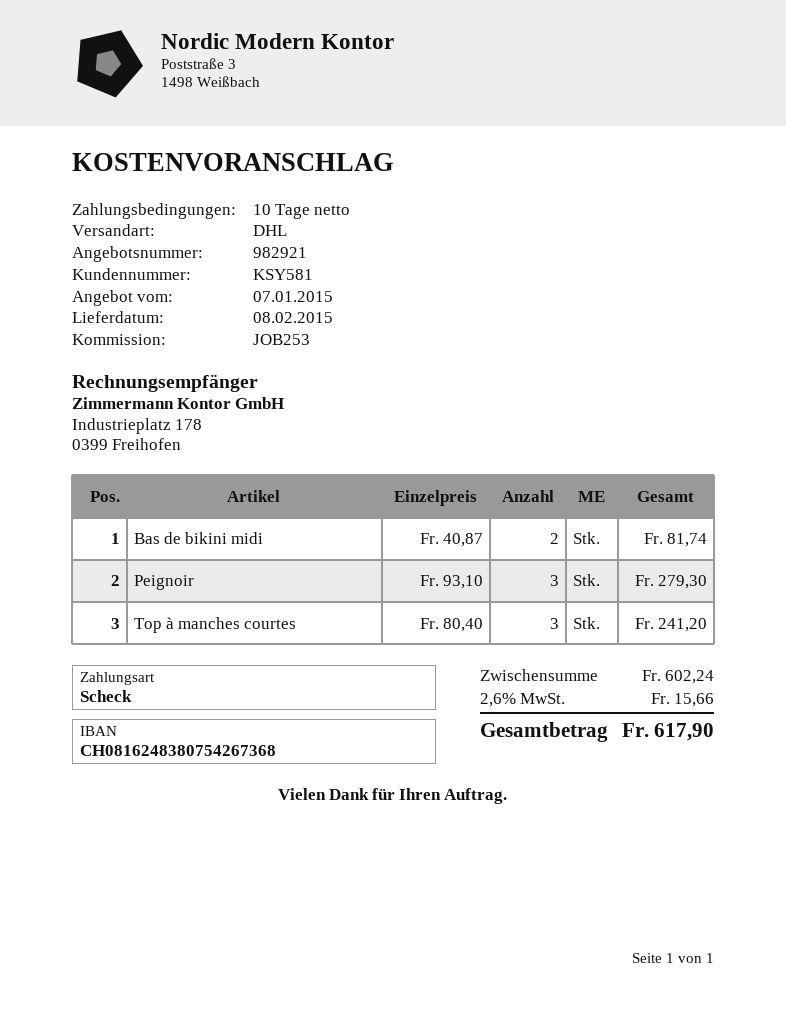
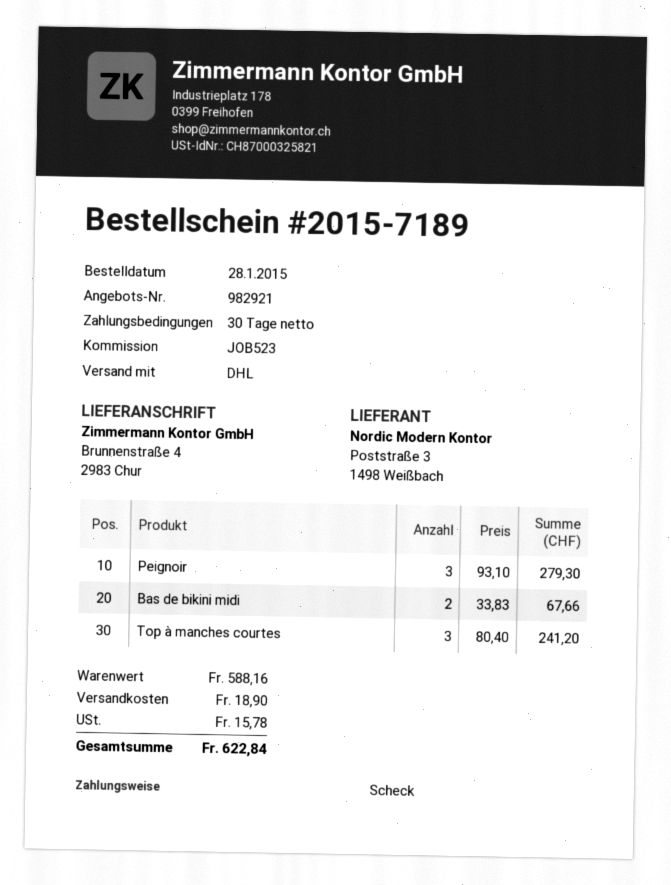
payment terms: 10 days -> 30 days
reference: JOB253 -> JOB523
Bas de bikini midi: 2 x 40.87 = 81.74 -> 2 x 33.83 = 67.66
subtotal: 602.24 -> 588.16
shipping: none -> 18.90
tax: 15.66 -> 15.78
total: 617.90 -> 622.84

